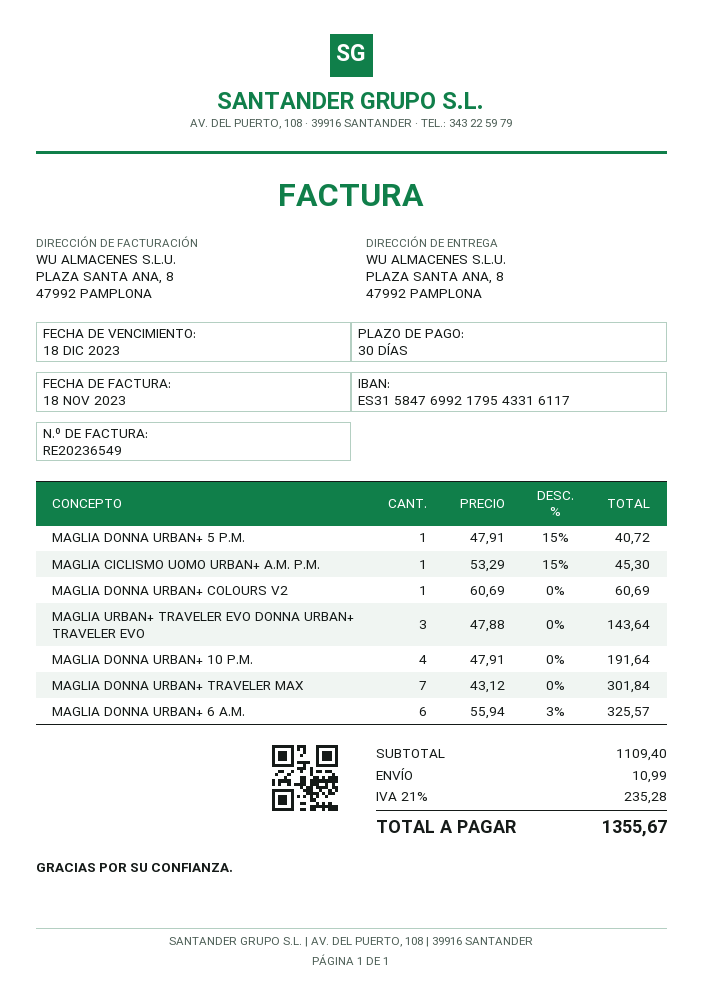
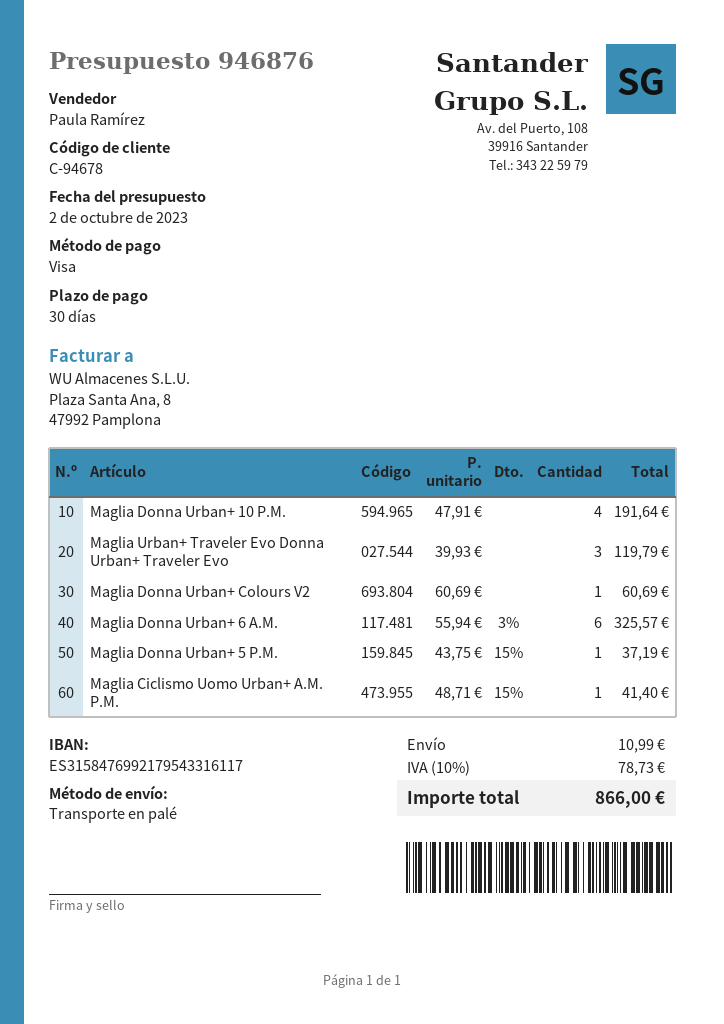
MAGLIA DONNA URBAN+ 5 P.M.: 1 x 47.91 - 15% = 40.72 -> 1 x 43.75 - 15% = 37.19
MAGLIA CICLISMO UOMO URBAN+ A.M. P.M.: 1 x 53.29 - 15% = 45.30 -> 1 x 48.71 - 15% = 41.40
MAGLIA URBAN+ TRAVELER EVO DONNA URBAN+ TRAVELER EVO: 3 x 47.88 = 143.64 -> 3 x 39.93 = 119.79
MAGLIA DONNA URBAN+ TRAVELER MAX: 7 x 43.12 = 301.84 -> none
tax: 21% = 235.28 -> 10% = 78.73
total: 1355.67 -> 866.00

